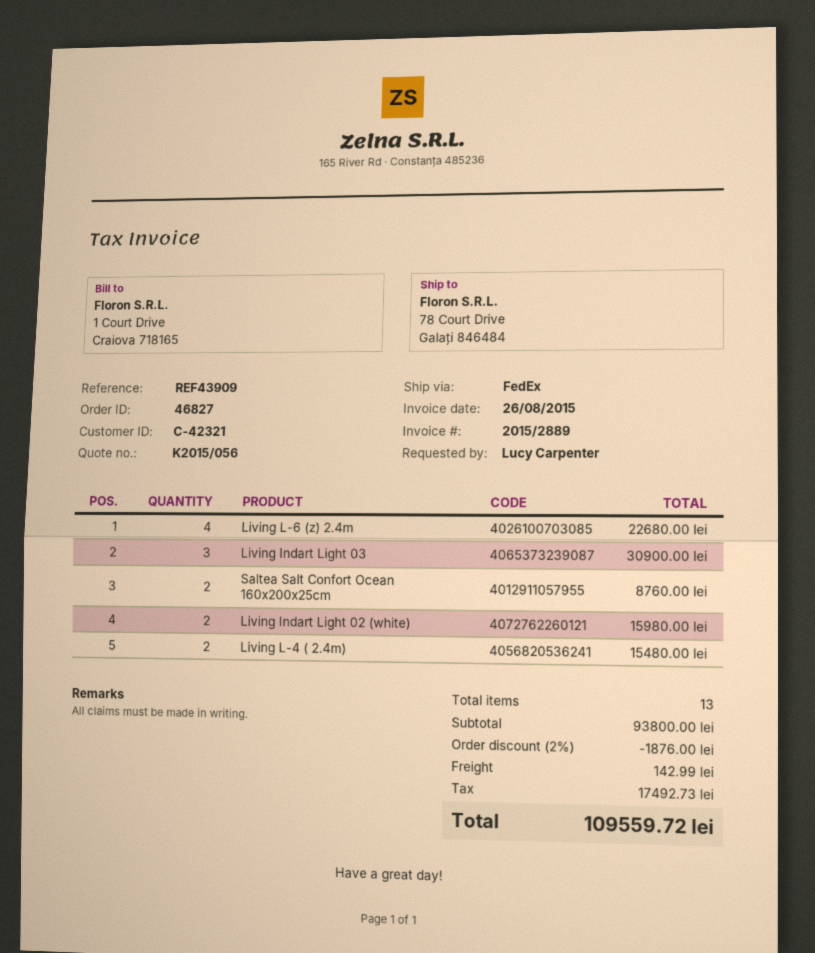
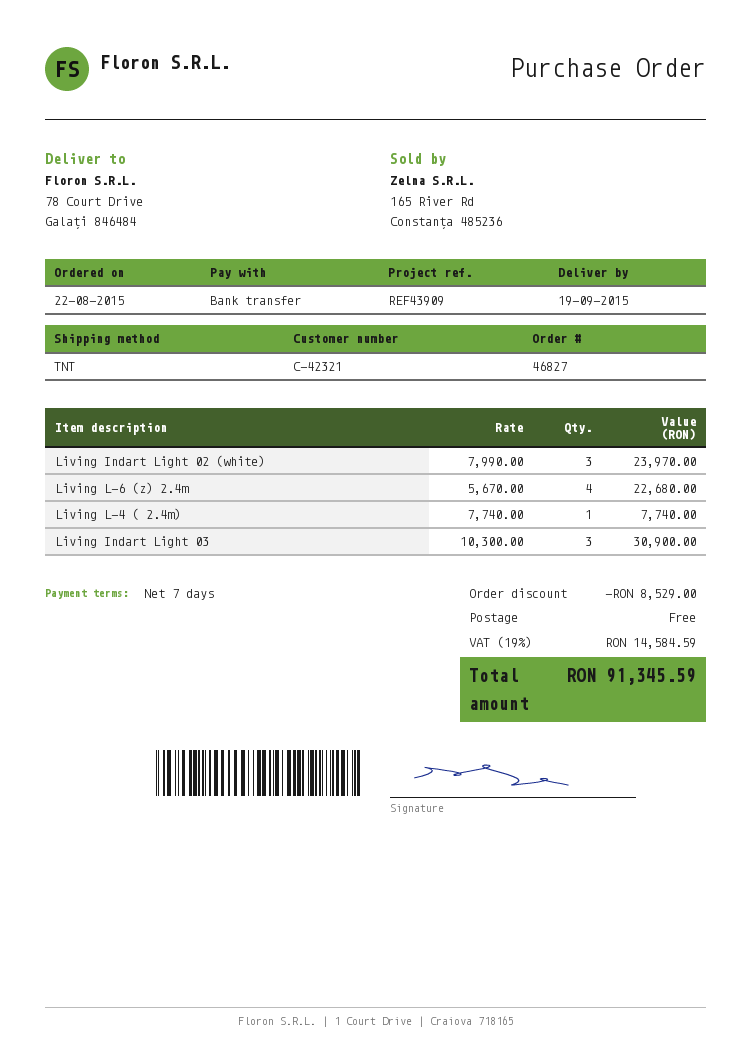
shipping method: FedEx -> TNT
Saltea Salt Confort Ocean 160x200x25cm: 2 for 8760.00 -> none
Living Indart Light 02 (white): 2 for 15980.00 -> 3 for 23970.00
Living L-4 ( 2.4m): 2 for 15480.00 -> 1 for 7740.00
discount: 1876.00 -> 8529.00
shipping: 142.99 -> 0.00
tax: 17492.73 -> 14584.59
total: 109559.72 -> 91345.59

